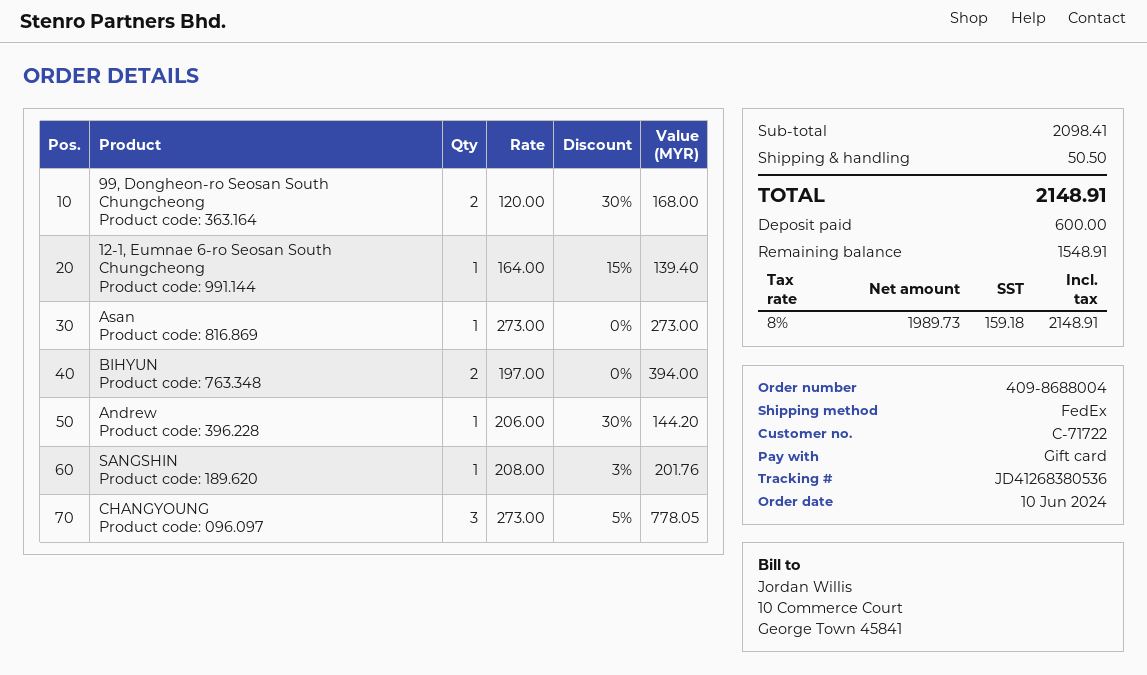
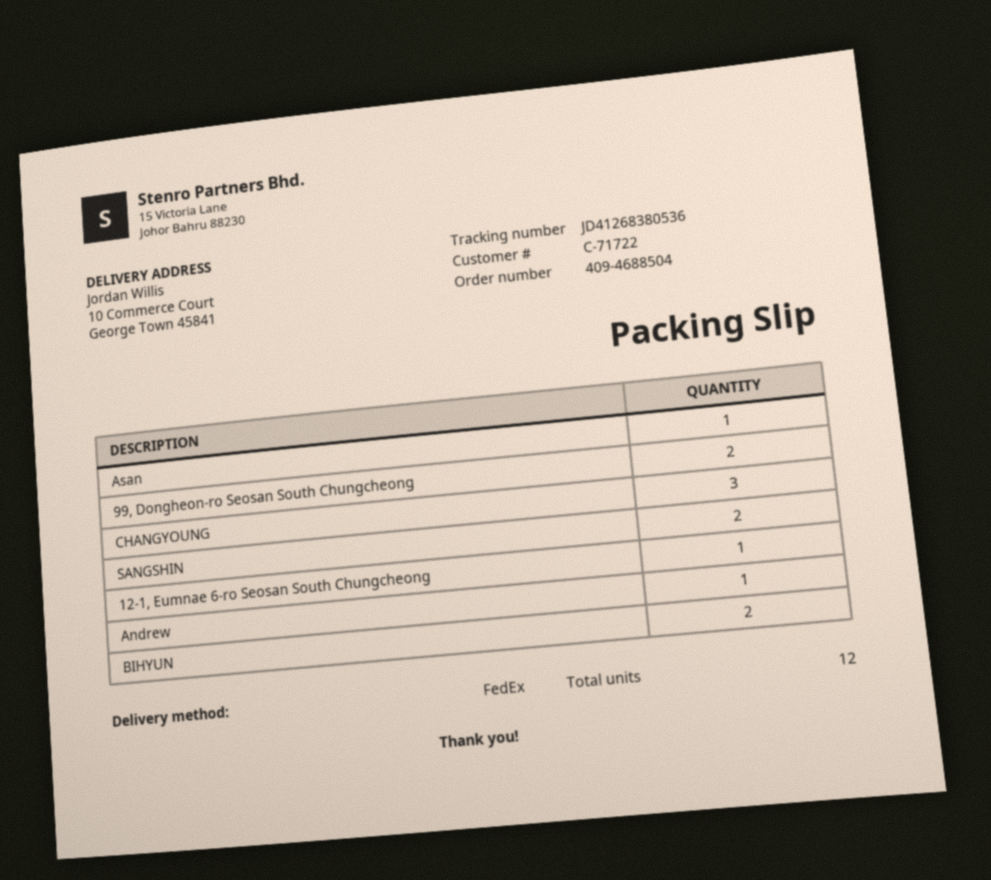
order number: 409-8688004 -> 409-4688504
SANGSHIN: 1 -> 2

